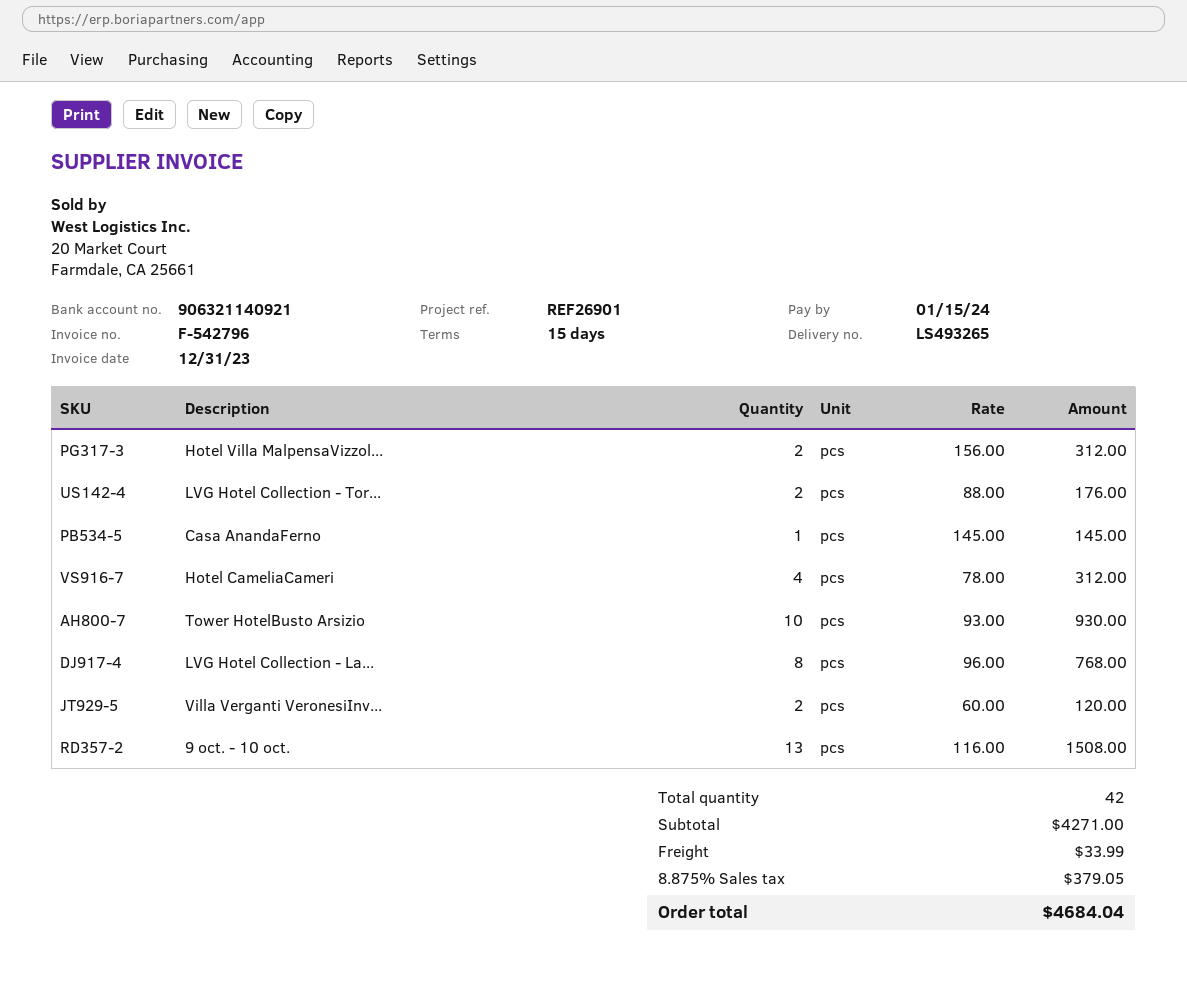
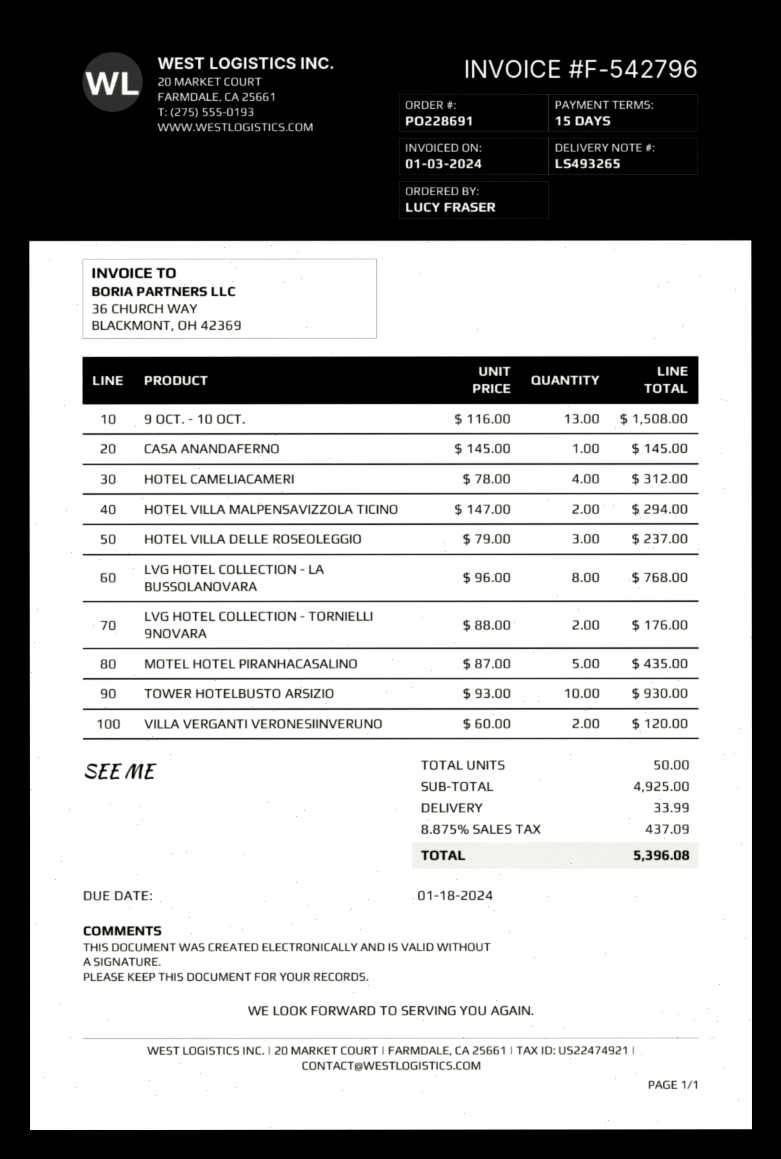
invoice date: 2023-12-31 -> 2024-01-03
due date: 2024-01-15 -> 2024-01-18
Hotel Villa MalpensaVizzol...: 2 x 156.00 = 312.00 -> 2 x 147.00 = 294.00
HOTEL VILLA DELLE ROSEOLEGGIO: none -> 3 x 79.00 = 237.00
MOTEL HOTEL PIRANHACASALINO: none -> 5 x 87.00 = 435.00
total quantity: 42 -> 50
subtotal: 4271.00 -> 4925.00
tax: 8.875% = 379.05 -> 8.875% = 437.09
total: 4684.04 -> 5396.08

